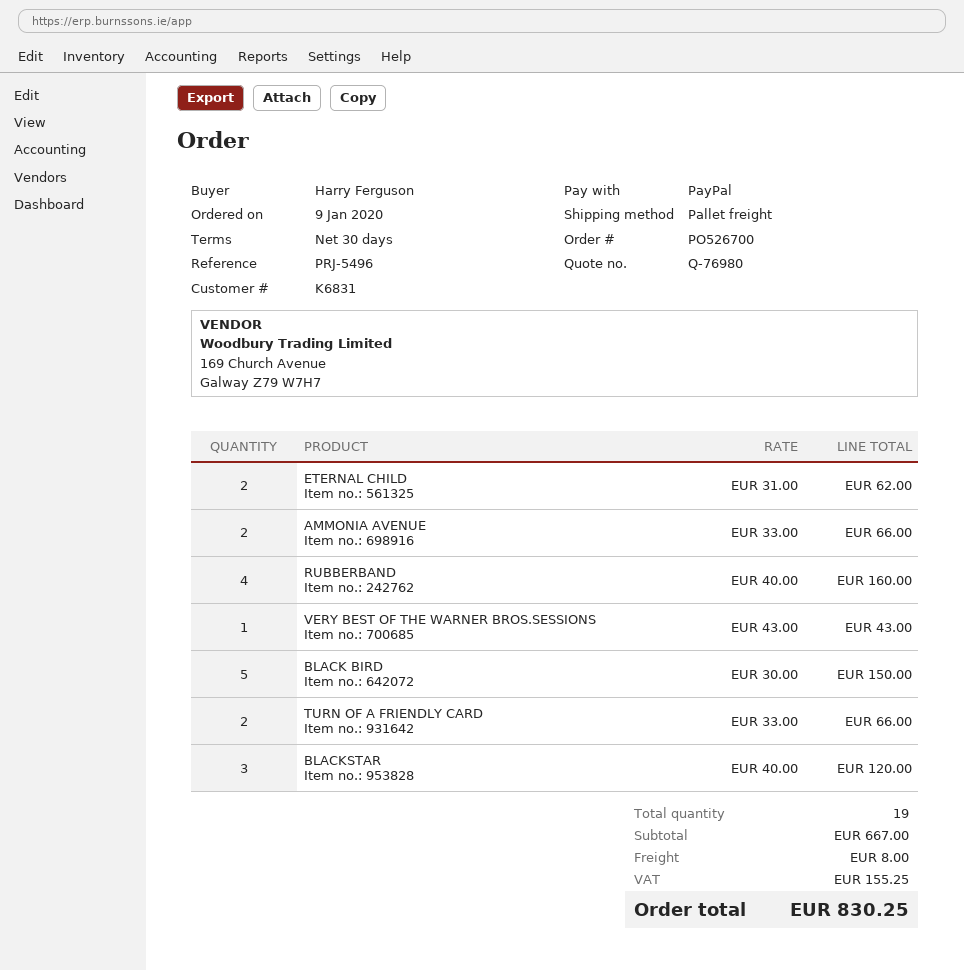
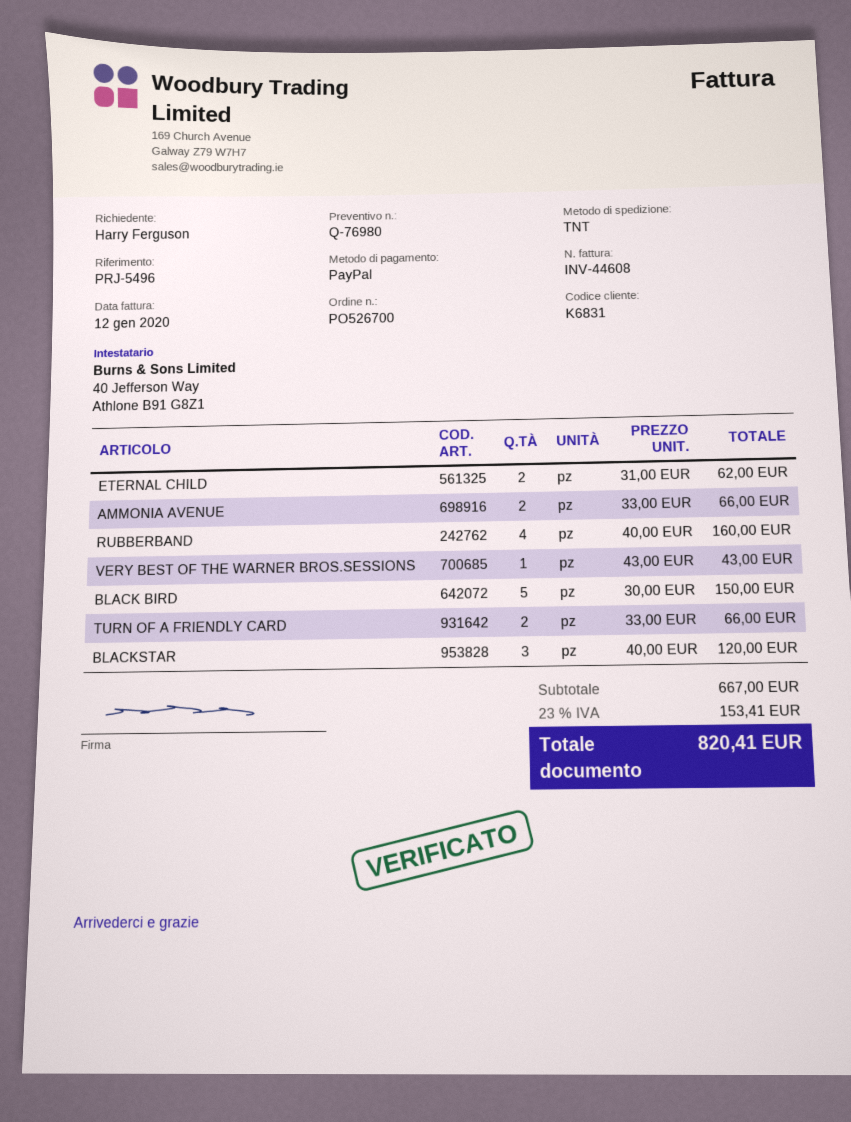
shipping method: pallet freight -> TNT
shipping: 8.00 -> none
tax: 155.25 -> 153.41
total: 830.25 -> 820.41

